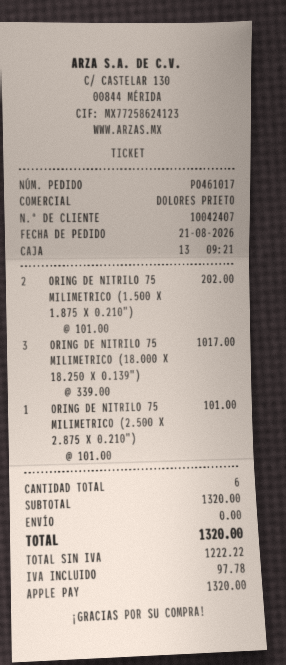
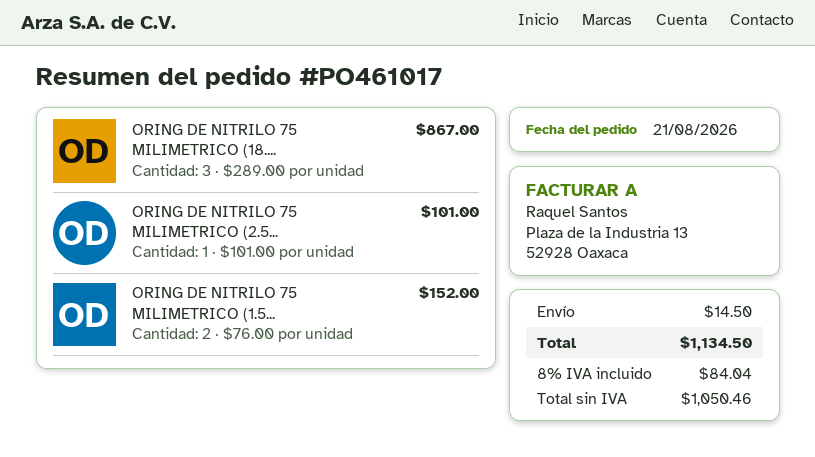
ORING DE NITRILO 75 MILIMETRICO (1.500 X 1.875 X 0.210"): 2 x 101.00 = 202.00 -> 2 x 76.00 = 152.00
ORING DE NITRILO 75 MILIMETRICO (18.000 X 18.250 X 0.139"): 3 x 339.00 = 1017.00 -> 3 x 289.00 = 867.00
shipping: 0.00 -> 14.50
net: 1222.22 -> 1050.46
tax: 97.78 -> 84.04
total: 1320.00 -> 1134.50

